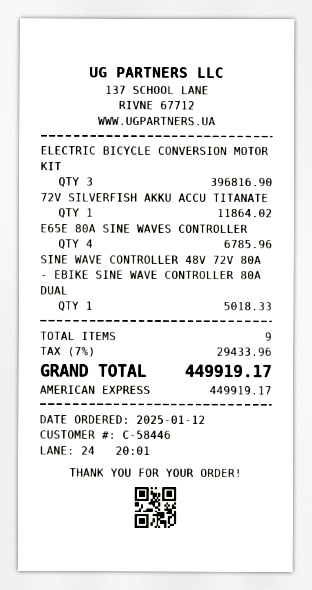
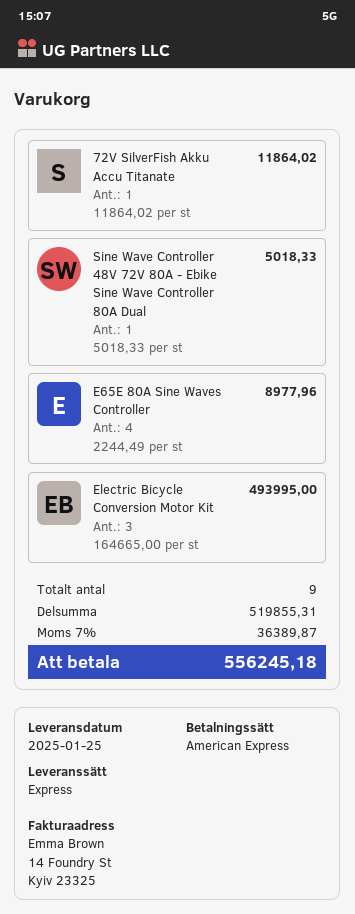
ELECTRIC BICYCLE CONVERSION MOTOR KIT: 3 for 396816.90 -> 3 for 493995.00
E65E 80A SINE WAVES CONTROLLER: 4 for 6785.96 -> 4 for 8977.96
tax: 7% = 29433.96 -> 7% = 36389.87
total: 449919.17 -> 556245.18

